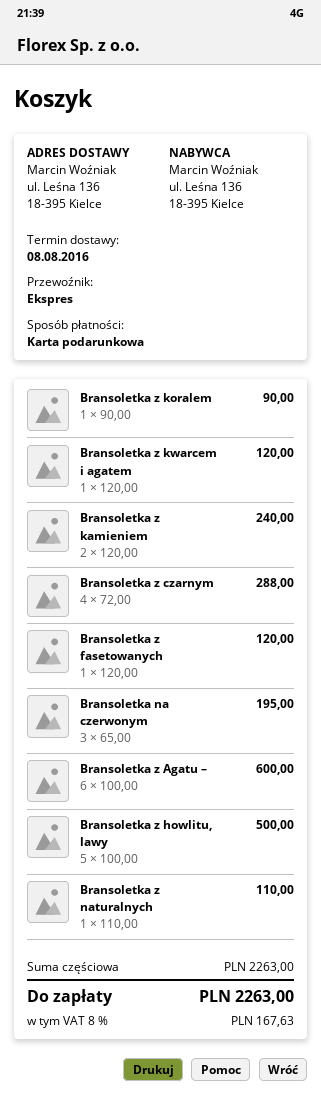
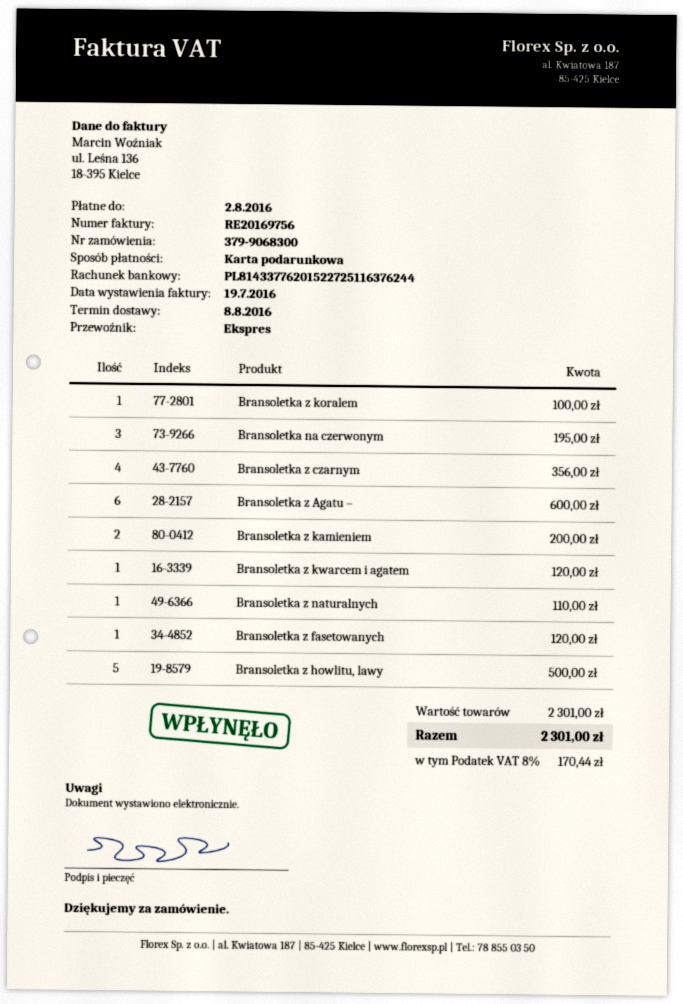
Bransoletka z koralem: 1 for 90.00 -> 1 for 100.00
Bransoletka z kamieniem: 2 for 240.00 -> 2 for 200.00
Bransoletka z czarnym: 4 for 288.00 -> 4 for 356.00
subtotal: 2263.00 -> 2301.00
tax: 8% = 167.63 -> 8% = 170.44
total: 2263.00 -> 2301.00

